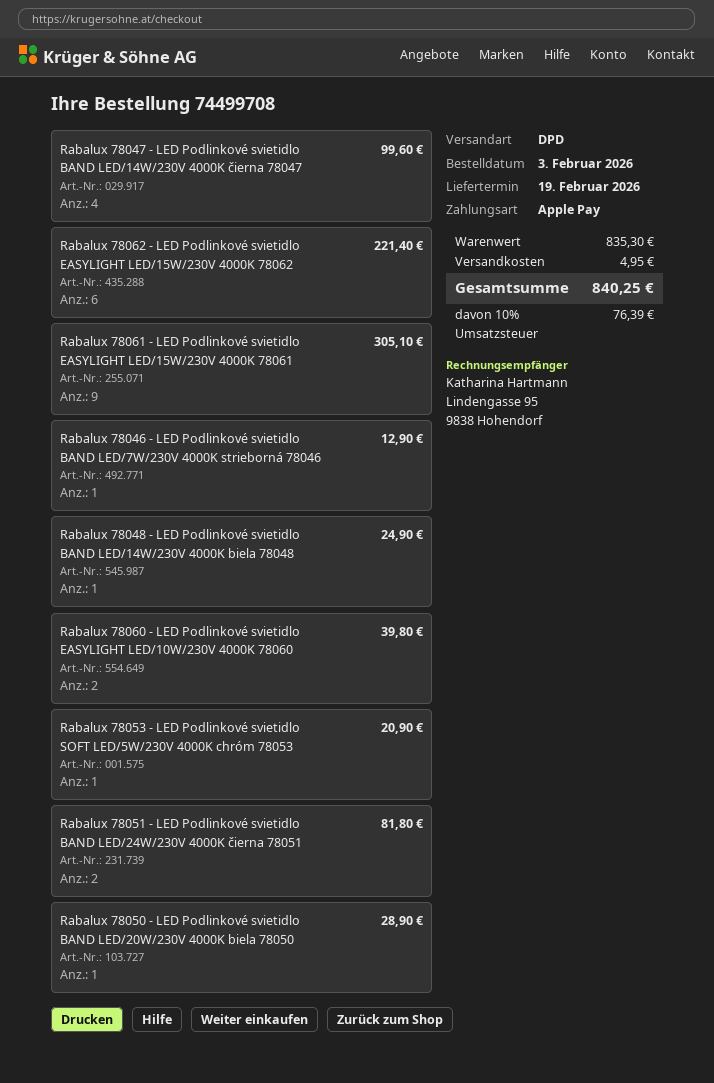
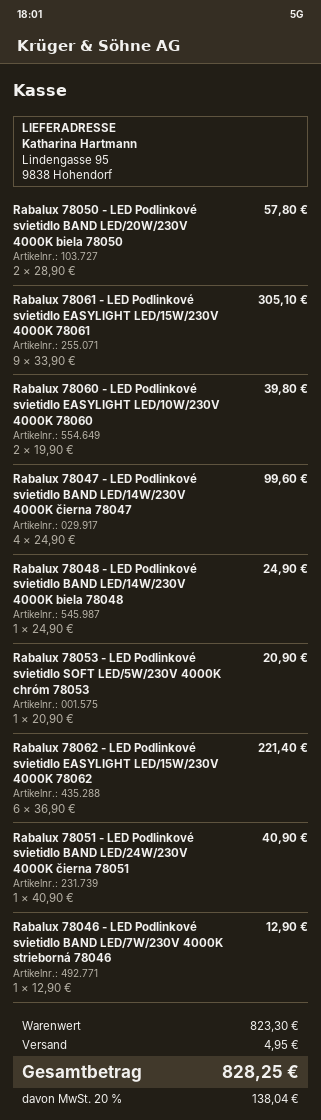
Rabalux 78051 - LED Podlinkové svietidlo BAND LED/24W/230V 4000K čierna 78051: 2 for 81.80 -> 1 for 40.90
Rabalux 78050 - LED Podlinkové svietidlo BAND LED/20W/230V 4000K biela 78050: 1 for 28.90 -> 2 for 57.80
subtotal: 835.30 -> 823.30
tax: 10% = 76.39 -> 20% = 138.04
total: 840.25 -> 828.25

